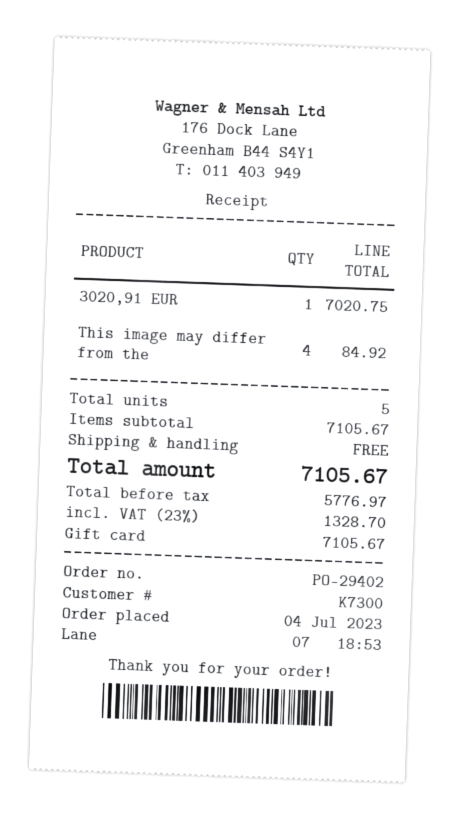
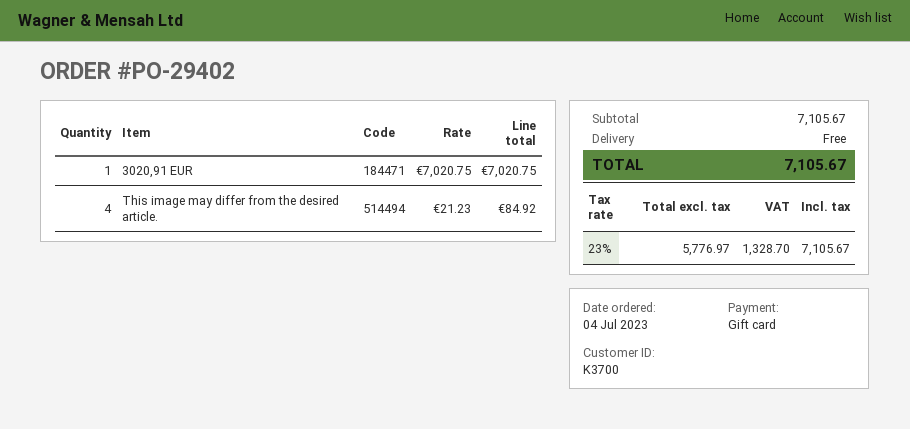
customer number: K7300 -> K3700

